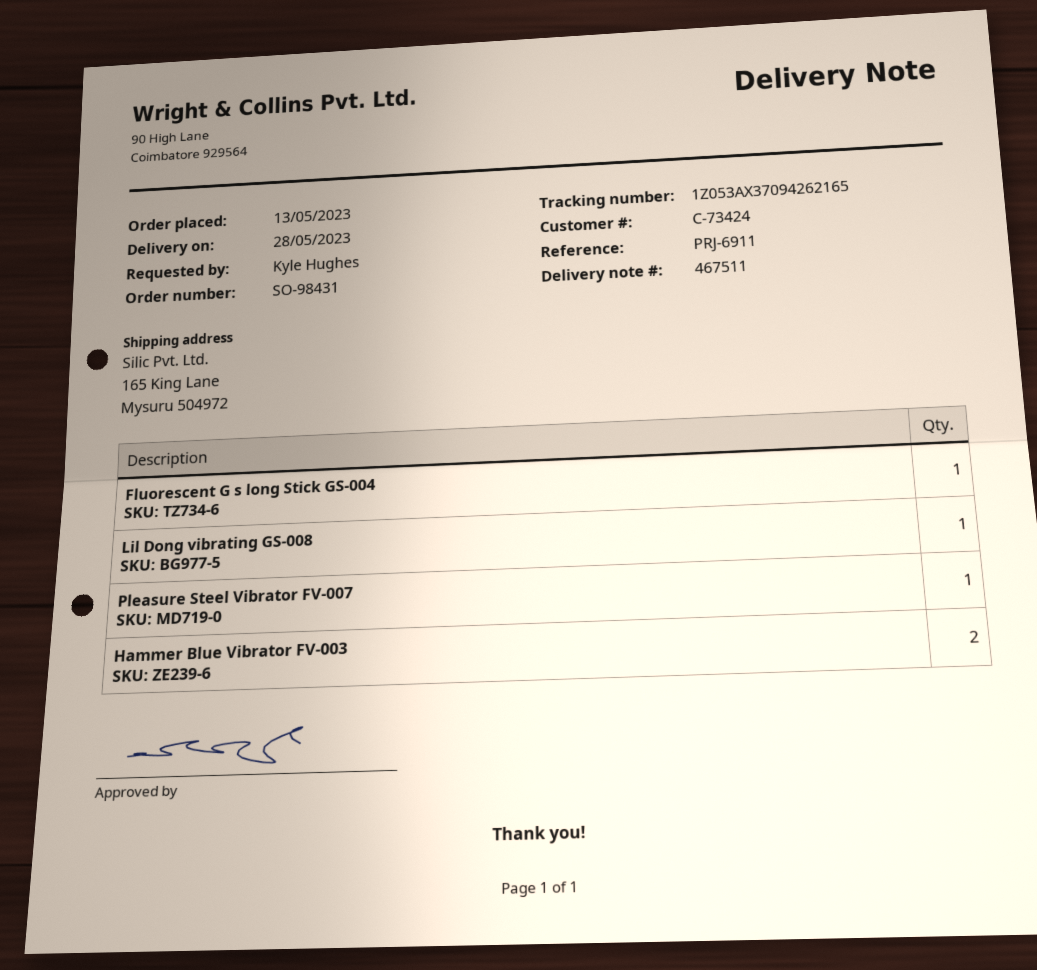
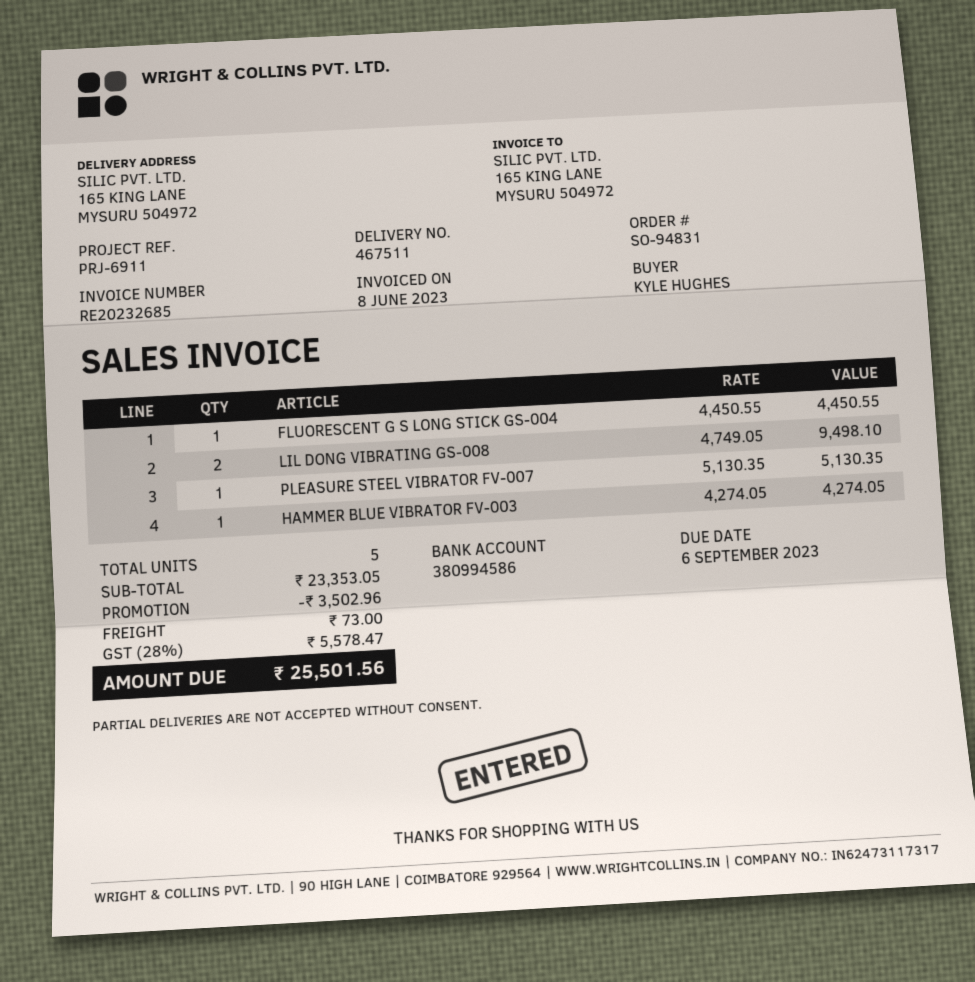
order number: SO-98431 -> SO-94831
Lil Dong vibrating GS-008: 1 -> 2
Hammer Blue Vibrator FV-003: 2 -> 1

